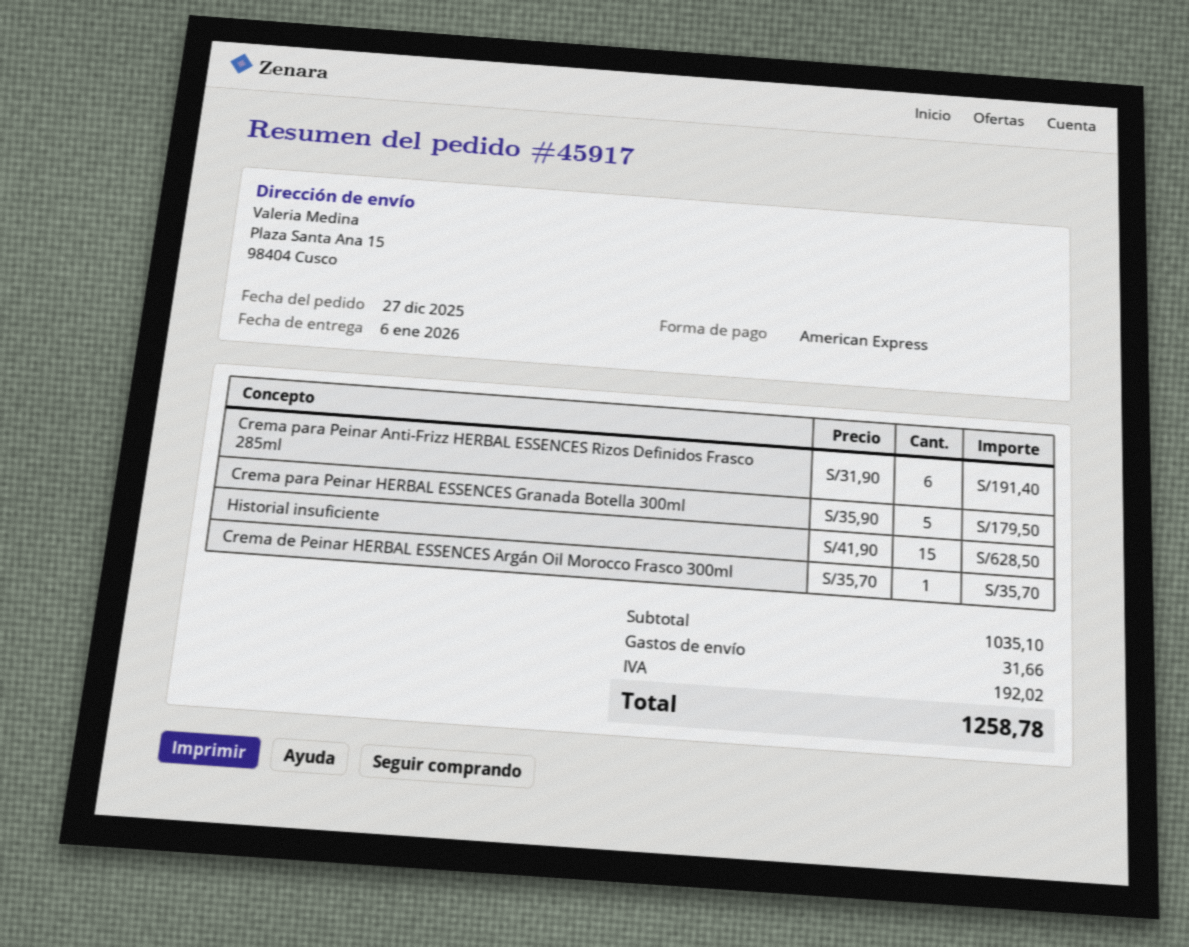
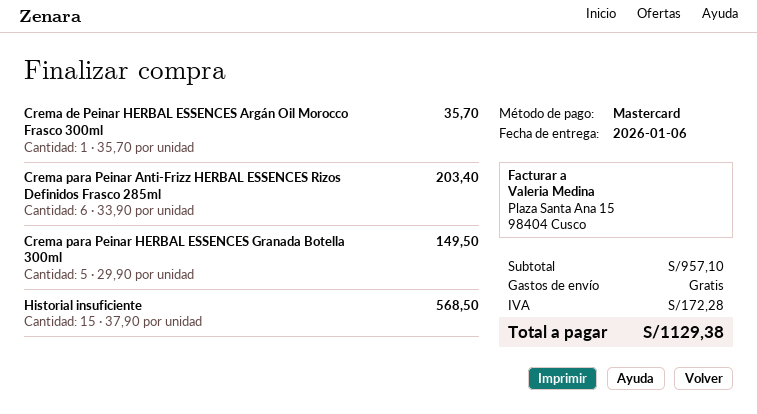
payment method: American Express -> Mastercard
Crema para Peinar Anti-Frizz HERBAL ESSENCES Rizos Definidos Frasco 285ml: 6 x 31.90 = 191.40 -> 6 x 33.90 = 203.40
Crema para Peinar HERBAL ESSENCES Granada Botella 300ml: 5 x 35.90 = 179.50 -> 5 x 29.90 = 149.50
Historial insuficiente: 15 x 41.90 = 628.50 -> 15 x 37.90 = 568.50
subtotal: 1035.10 -> 957.10
shipping: 31.66 -> 0.00
tax: 192.02 -> 172.28
total: 1258.78 -> 1129.38

